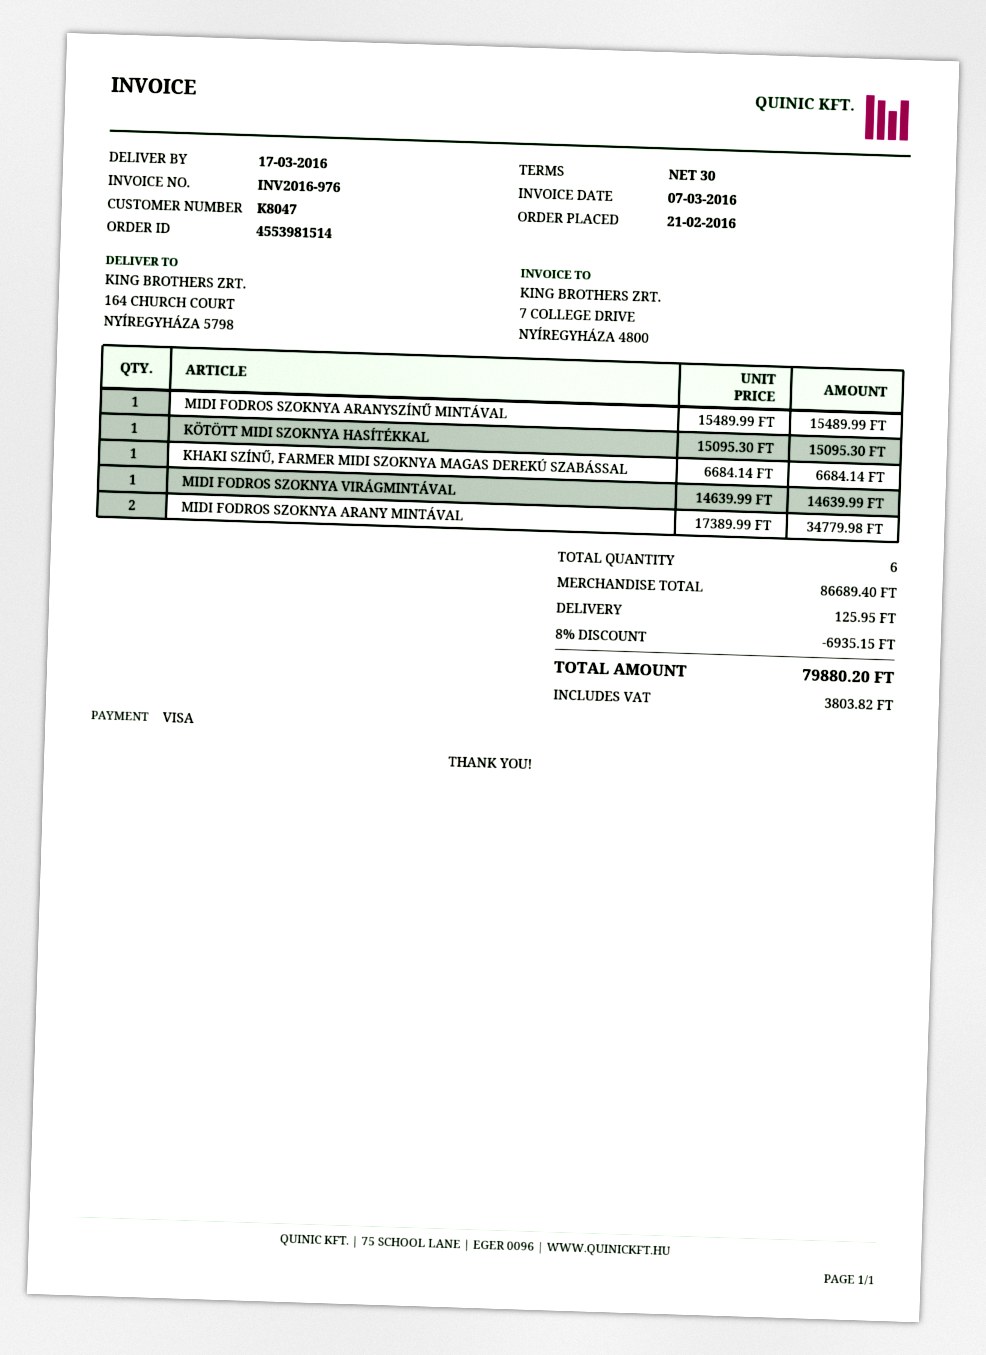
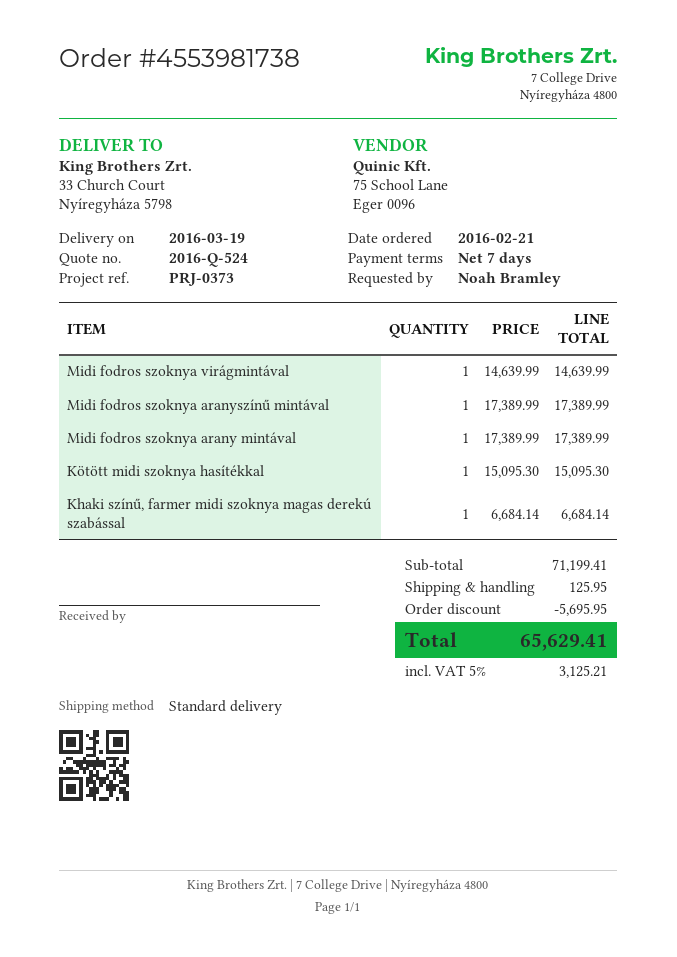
order number: 4553981514 -> 4553981738
delivery date: 2016-03-17 -> 2016-03-19
payment terms: 30 days -> 7 days
ship to: 164 CHURCH COURT, NYÍREGYHÁZA 5798 -> 33 Church Court, Nyíregyháza 5798
MIDI FODROS SZOKNYA ARANYSZÍNŰ MINTÁVAL: 1 x 15489.99 = 15489.99 -> 1 x 17389.99 = 17389.99
MIDI FODROS SZOKNYA ARANY MINTÁVAL: 2 x 17389.99 = 34779.98 -> 1 x 17389.99 = 17389.99
subtotal: 86689.40 -> 71199.41
discount: 6935.15 -> 5695.95
tax: 3803.82 -> 3125.21
total: 79880.20 -> 65629.41

